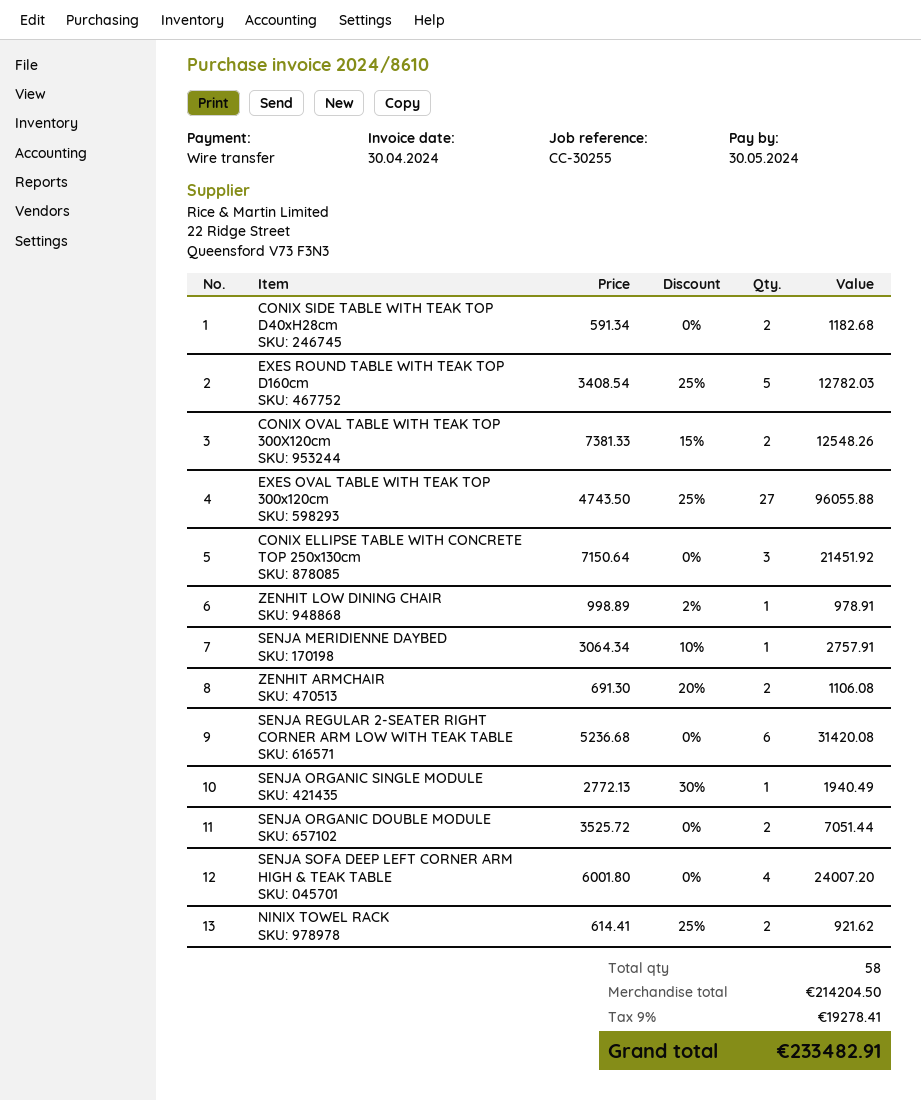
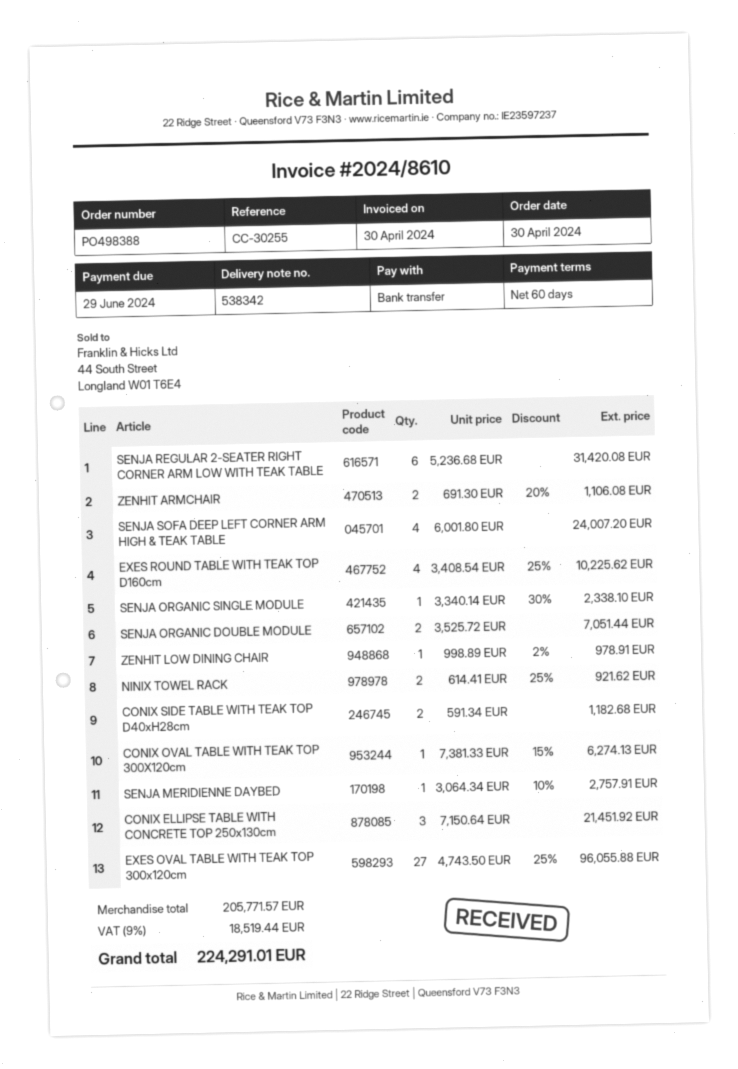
due date: 2024-05-30 -> 2024-06-29
EXES ROUND TABLE WITH TEAK TOP D160cm: 5 x 3408.54 - 25% = 12782.03 -> 4 x 3408.54 - 25% = 10225.62
CONIX OVAL TABLE WITH TEAK TOP 300X120cm: 2 x 7381.33 - 15% = 12548.26 -> 1 x 7381.33 - 15% = 6274.13
SENJA ORGANIC SINGLE MODULE: 1 x 2772.13 - 30% = 1940.49 -> 1 x 3340.14 - 30% = 2338.10
subtotal: 214204.50 -> 205771.57
tax: 9% = 19278.41 -> 9% = 18519.44
total: 233482.91 -> 224291.01

